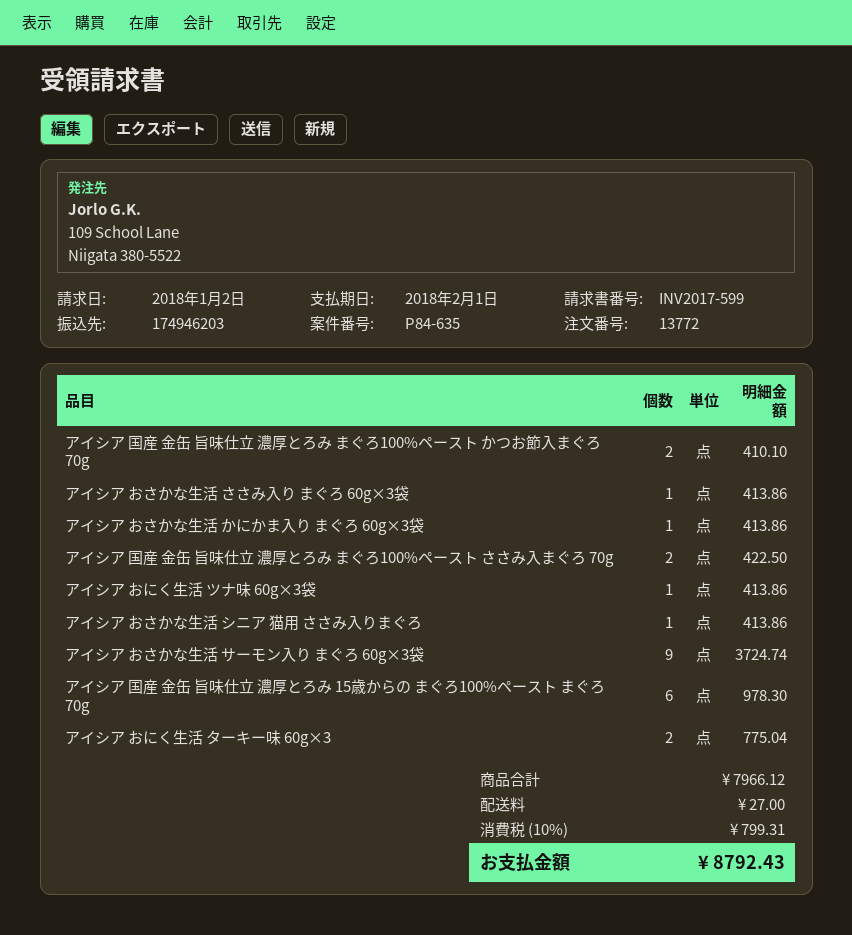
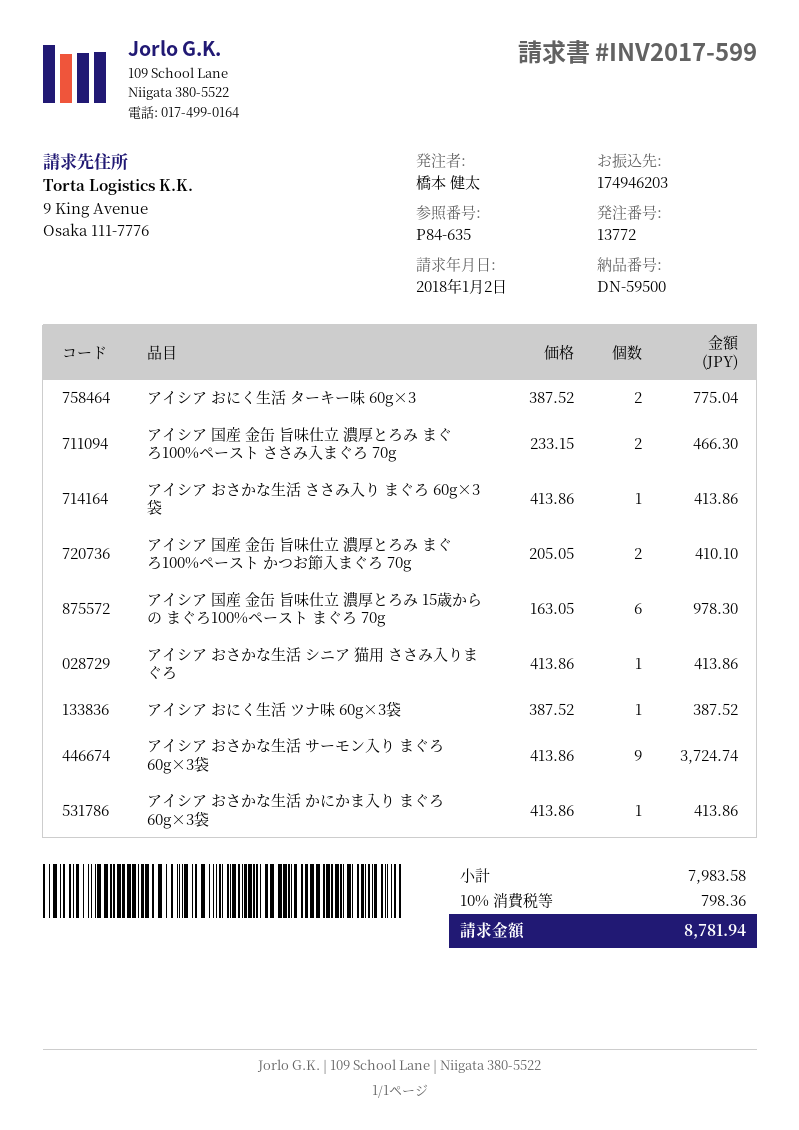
アイシア 国産 金缶 旨味仕立 濃厚とろみ まぐろ100%ペースト ささみ入まぐろ 70g: 2 for 422.50 -> 2 for 466.30
アイシア おにく生活 ツナ味 60g×3袋: 1 for 413.86 -> 1 for 387.52
subtotal: 7966.12 -> 7983.58
shipping: 27.00 -> none
tax: 10% = 799.31 -> 10% = 798.36
total: 8792.43 -> 8781.94

